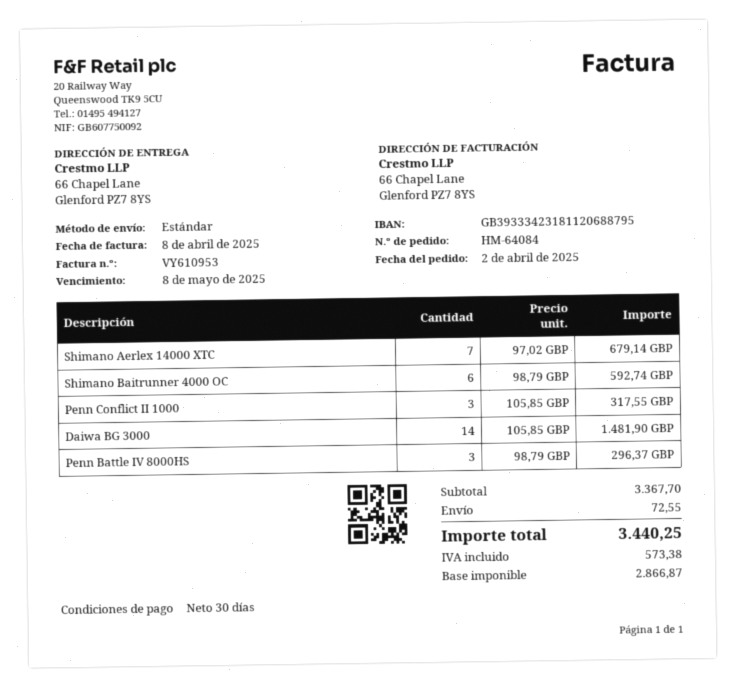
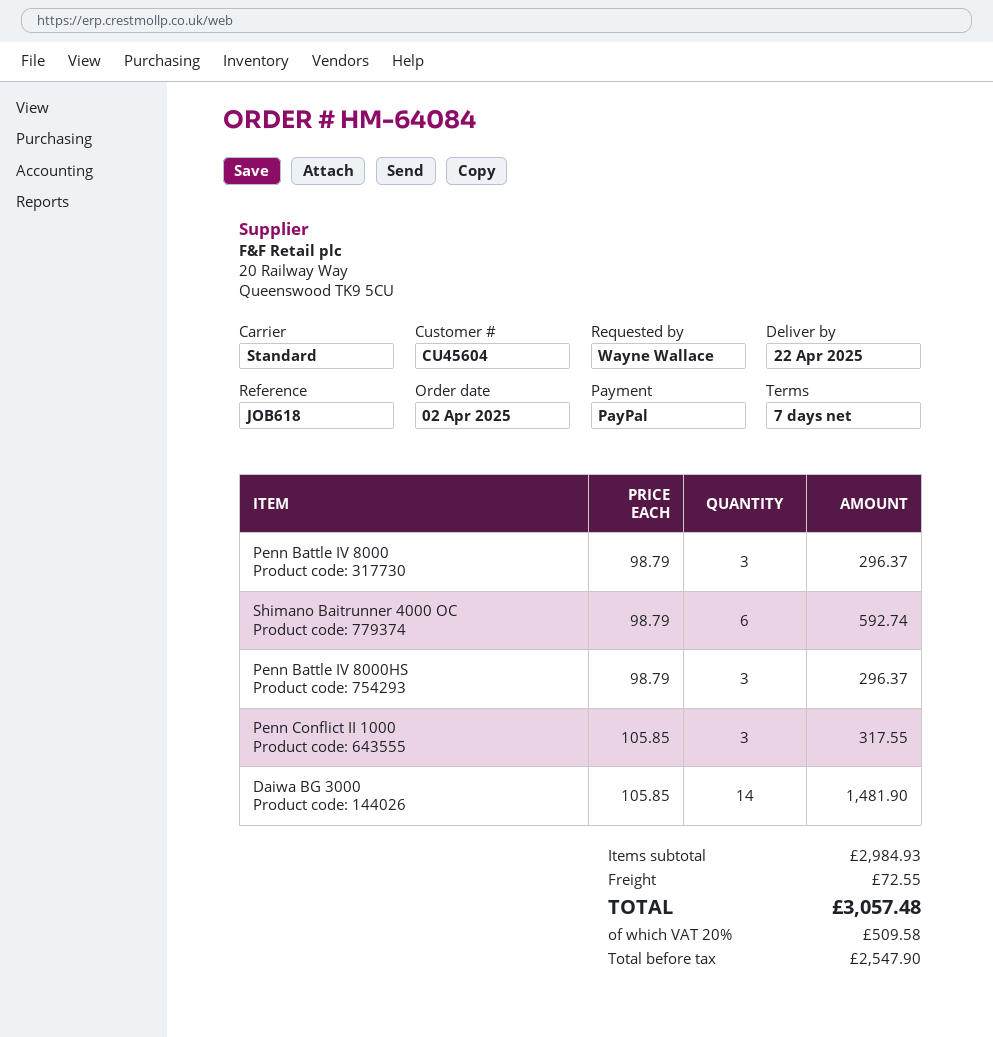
payment terms: 30 days -> 7 days
Shimano Aerlex 14000 XTC: 7 x 97.02 = 679.14 -> none
Penn Battle IV 8000: none -> 3 x 98.79 = 296.37
subtotal: 3367.70 -> 2984.93
net: 2866.87 -> 2547.90
tax: 573.38 -> 509.58
total: 3440.25 -> 3057.48

